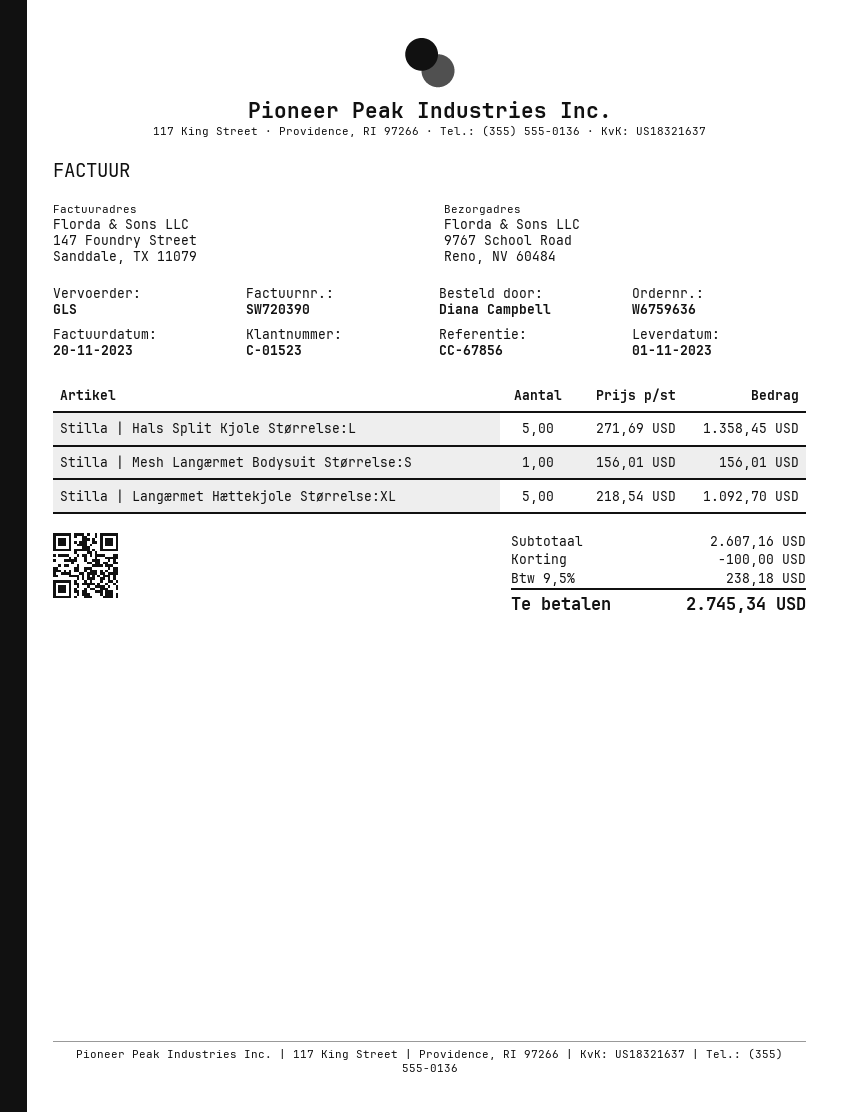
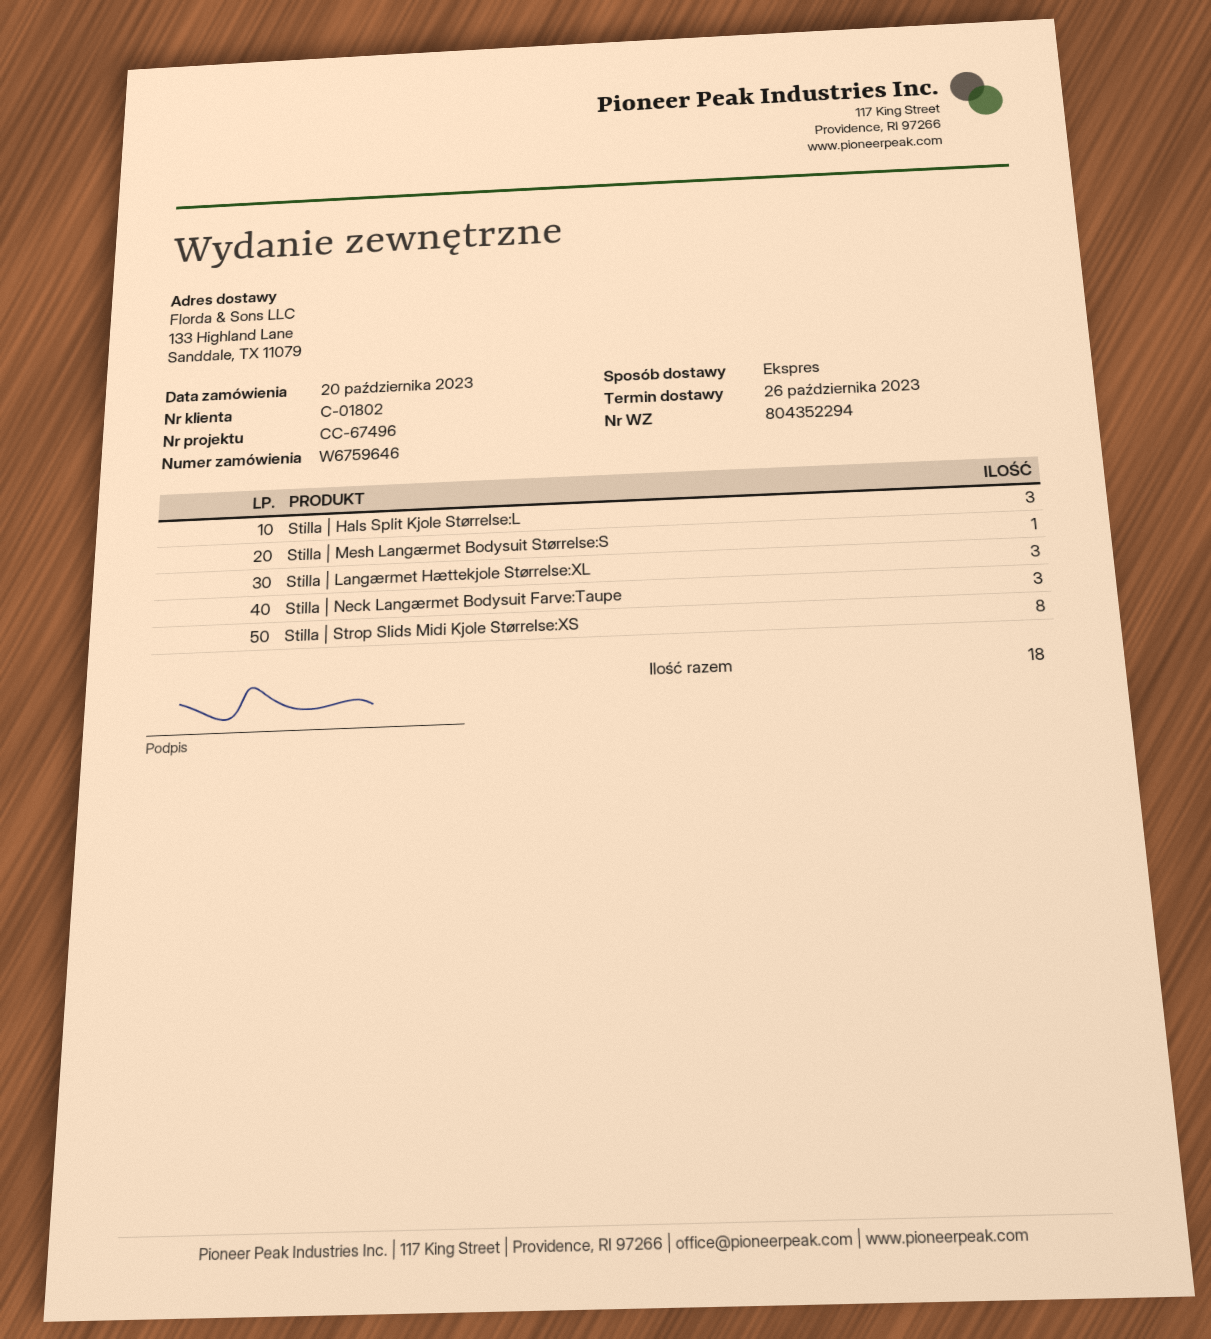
order number: W6759636 -> W6759646
delivery date: 2023-11-01 -> 2023-10-26
customer number: C-01523 -> C-01802
reference: CC-67856 -> CC-67496
shipping method: GLS -> express
ship to: 9767 School Road, Reno, NV 60484 -> 133 Highland Lane, Sanddale, TX 11079
Stilla | Hals Split Kjole Størrelse:L: 5 -> 3
Stilla | Langærmet Hættekjole Størrelse:XL: 5 -> 3
Stilla | Neck Langærmet Bodysuit Farve:Taupe: none -> 3
Stilla | Strop Slids Midi Kjole Størrelse:XS: none -> 8

